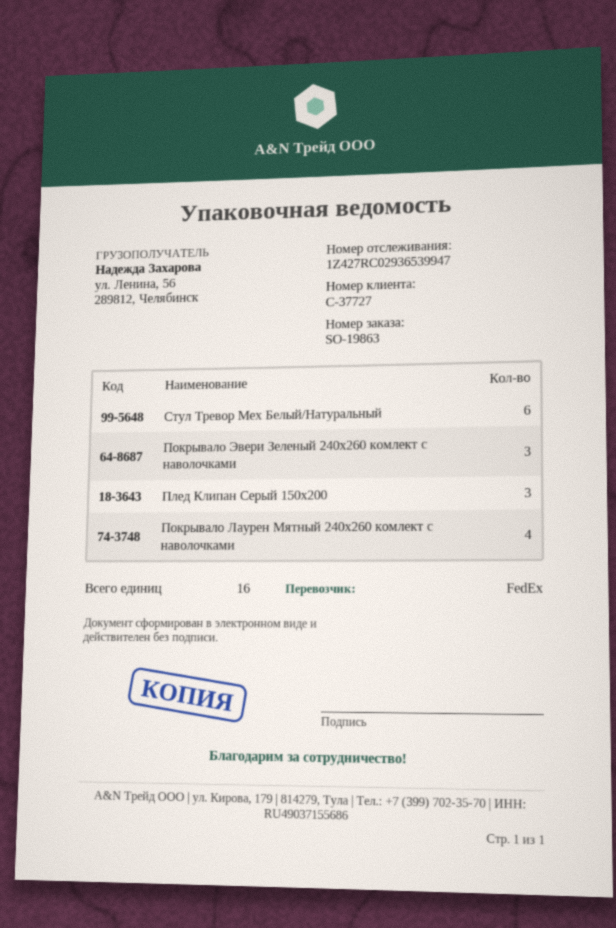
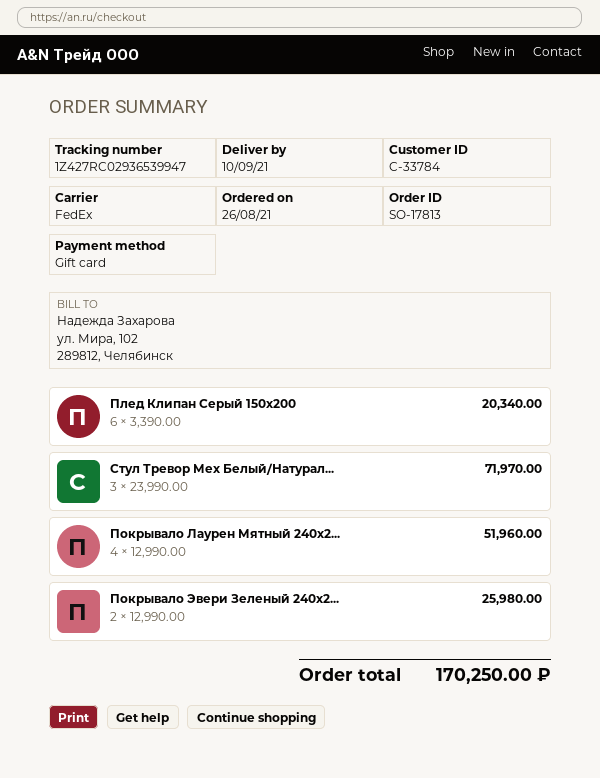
order number: SO-19863 -> SO-17813
customer number: C-37727 -> C-33784
Стул Тревор Мех Белый/Натуральный: 6 -> 3
Покрывало Эвери Зеленый 240x260 комлект с наволочками: 3 -> 2
Плед Клипан Серый 150x200: 3 -> 6

